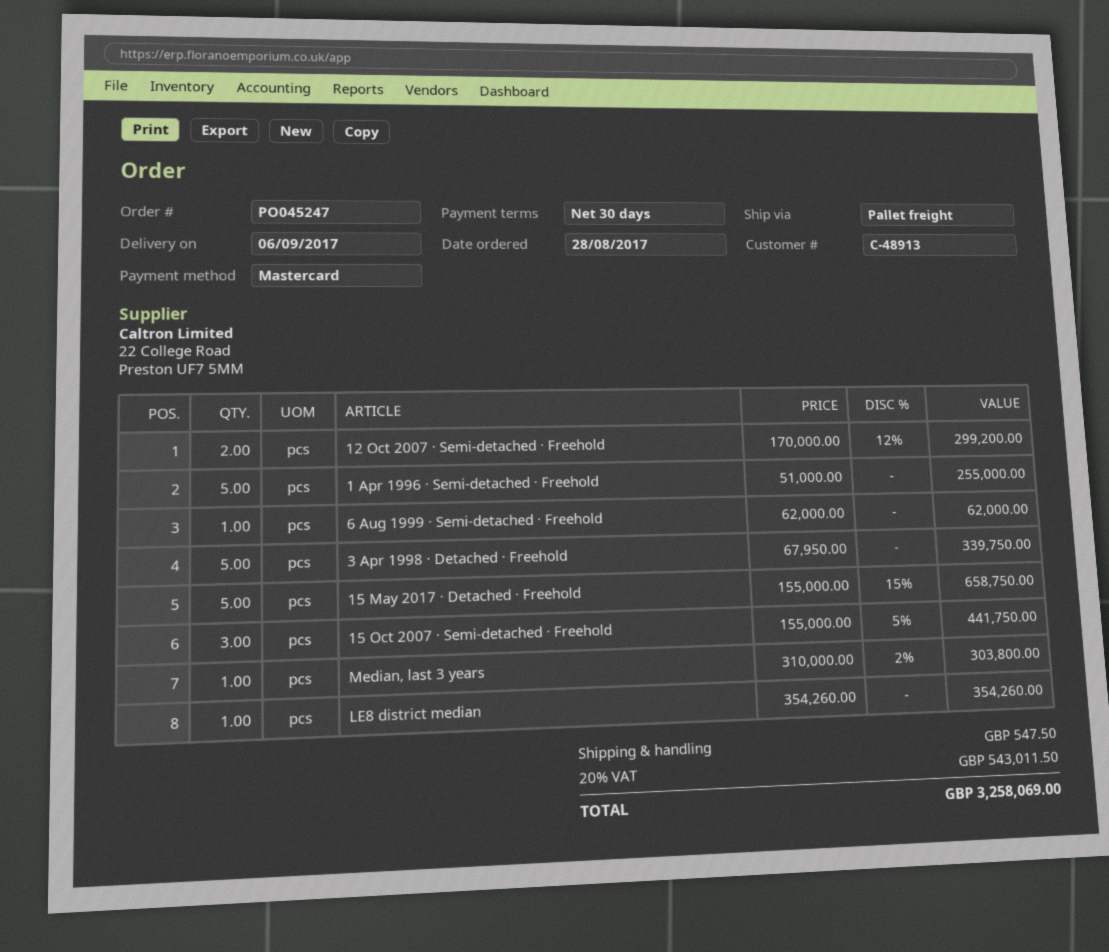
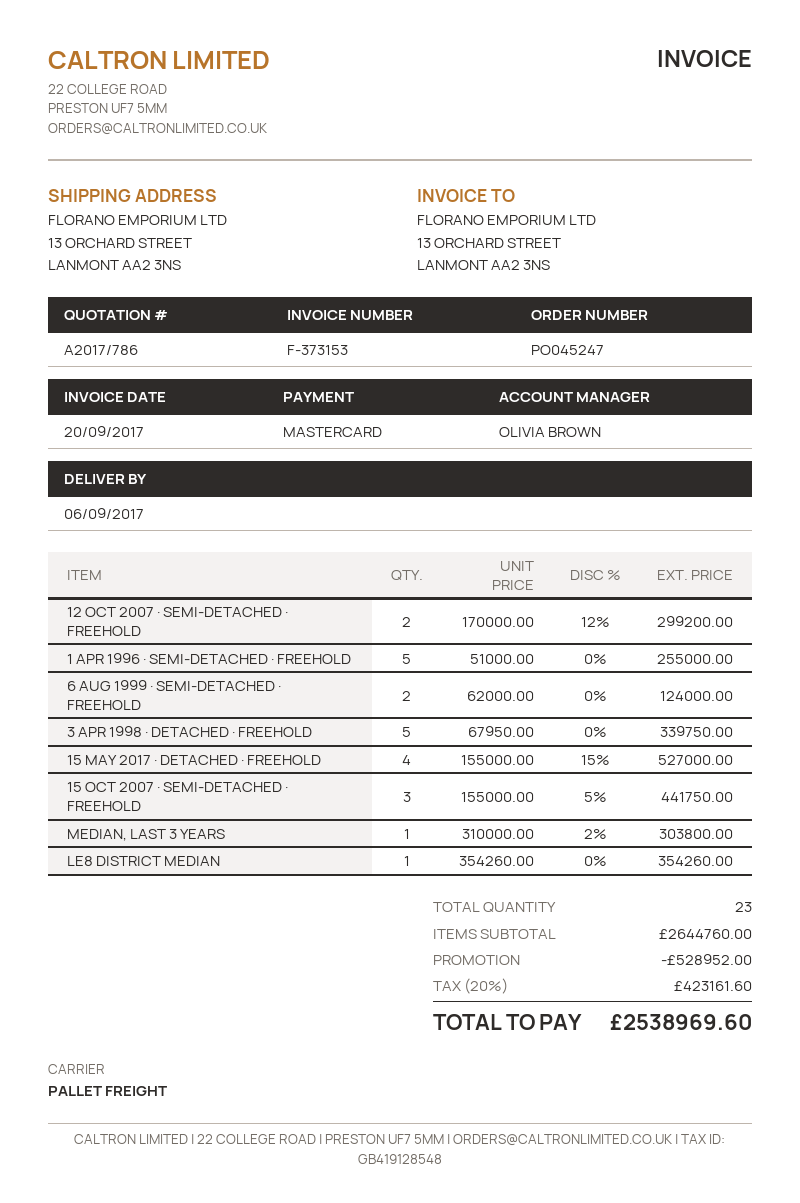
6 Aug 1999 · Semi-detached · Freehold: 1 x 62000.00 = 62000.00 -> 2 x 62000.00 = 124000.00
15 May 2017 · Detached · Freehold: 5 x 155000.00 - 15% = 658750.00 -> 4 x 155000.00 - 15% = 527000.00
discount: none -> 528952.00
shipping: 547.50 -> none
tax: 20% = 543011.50 -> 20% = 423161.60
total: 3258069.00 -> 2538969.60

